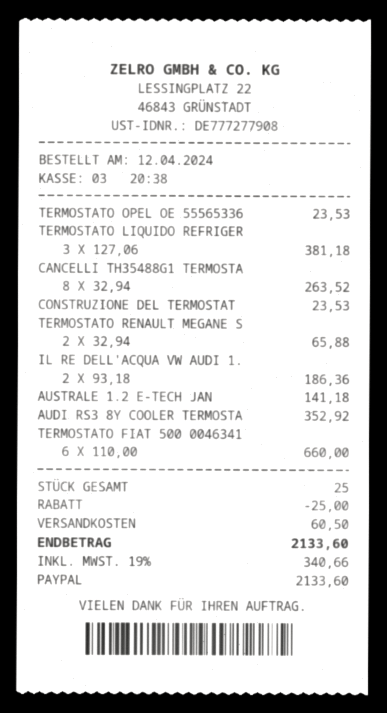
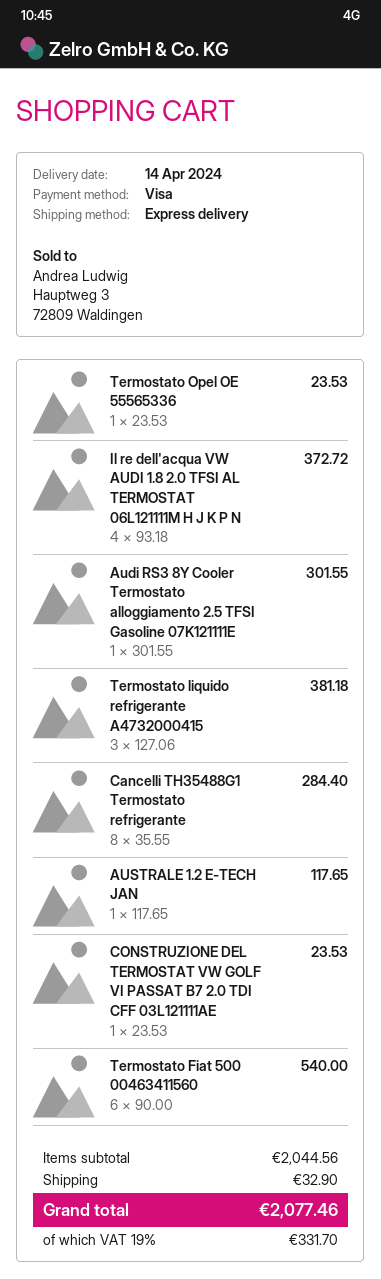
payment method: PayPal -> Visa
CANCELLI TH35488G1 TERMOSTA: 8 x 32.94 = 263.52 -> 8 x 35.55 = 284.40
TERMOSTATO RENAULT MEGANE S: 2 x 32.94 = 65.88 -> none
IL RE DELL'ACQUA VW AUDI 1.: 2 x 93.18 = 186.36 -> 4 x 93.18 = 372.72
AUSTRALE 1.2 E-TECH JAN: 1 x 141.18 = 141.18 -> 1 x 117.65 = 117.65
AUDI RS3 8Y COOLER TERMOSTA: 1 x 352.92 = 352.92 -> 1 x 301.55 = 301.55
TERMOSTATO FIAT 500 0046341: 6 x 110.00 = 660.00 -> 6 x 90.00 = 540.00
discount: 25.00 -> none
shipping: 60.50 -> 32.90
tax: 19% = 340.66 -> 19% = 331.70
total: 2133.60 -> 2077.46

